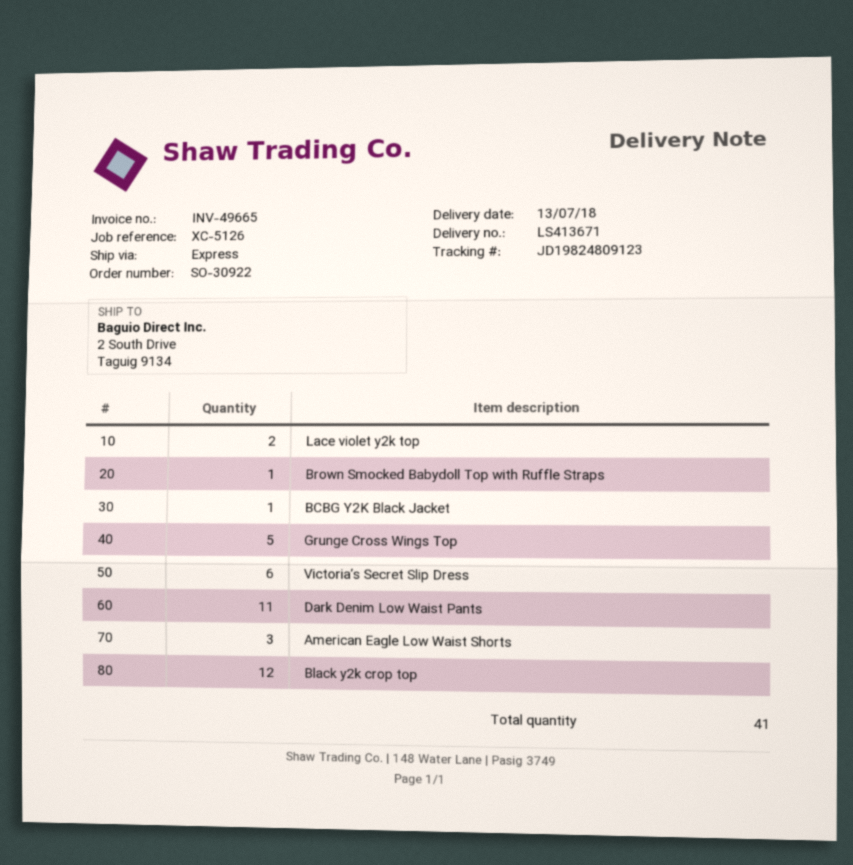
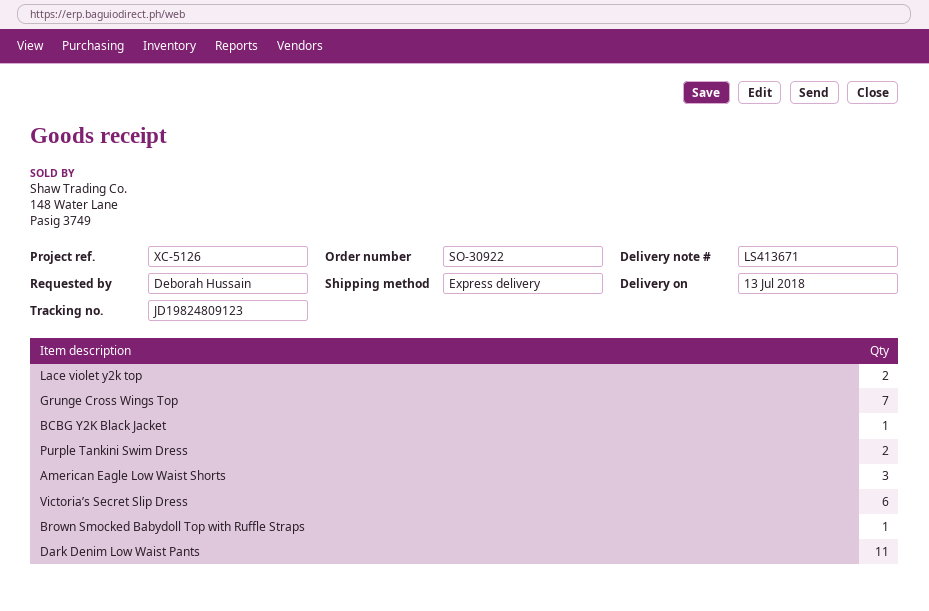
Grunge Cross Wings Top: 5 -> 7
Black y2k crop top: 12 -> none
Purple Tankini Swim Dress: none -> 2

